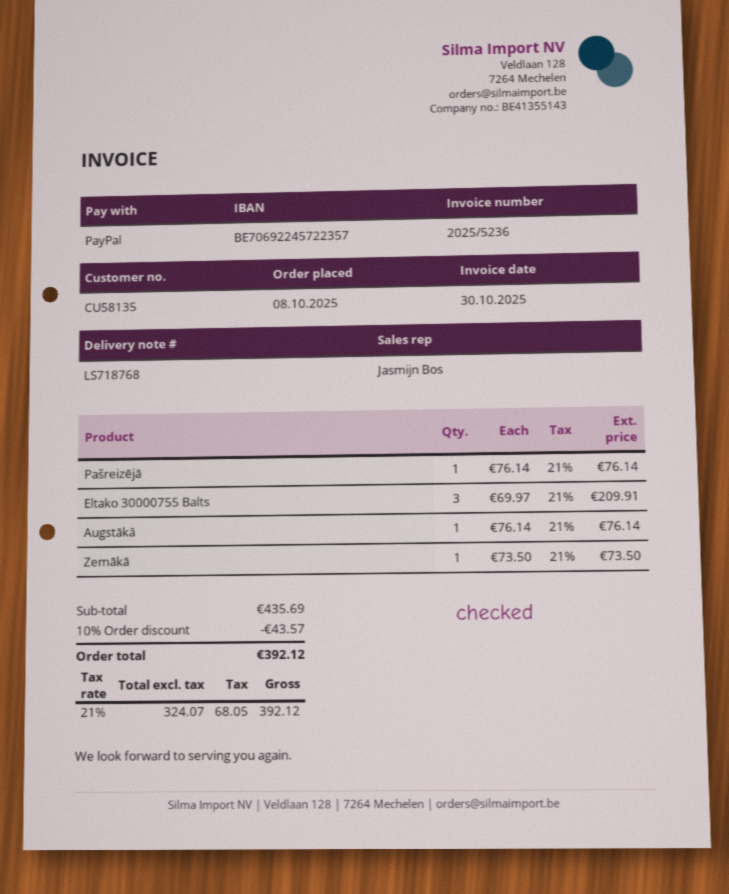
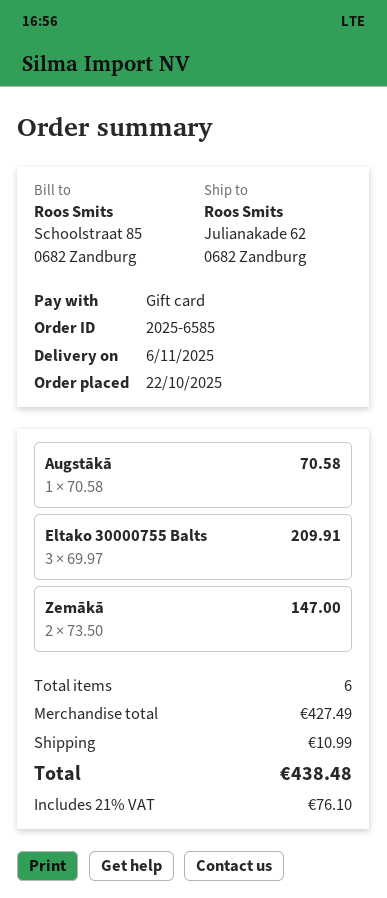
order date: 2025-10-08 -> 2025-10-22
payment method: PayPal -> gift card
Pašreizējā: 1 x 76.14 = 76.14 -> none
Augstākā: 1 x 76.14 = 76.14 -> 1 x 70.58 = 70.58
Zemākā: 1 x 73.50 = 73.50 -> 2 x 73.50 = 147.00
subtotal: 435.69 -> 427.49
discount: 10% = 43.57 -> none
shipping: none -> 10.99
tax: 21% = 68.05 -> 21% = 76.10
total: 392.12 -> 438.48

